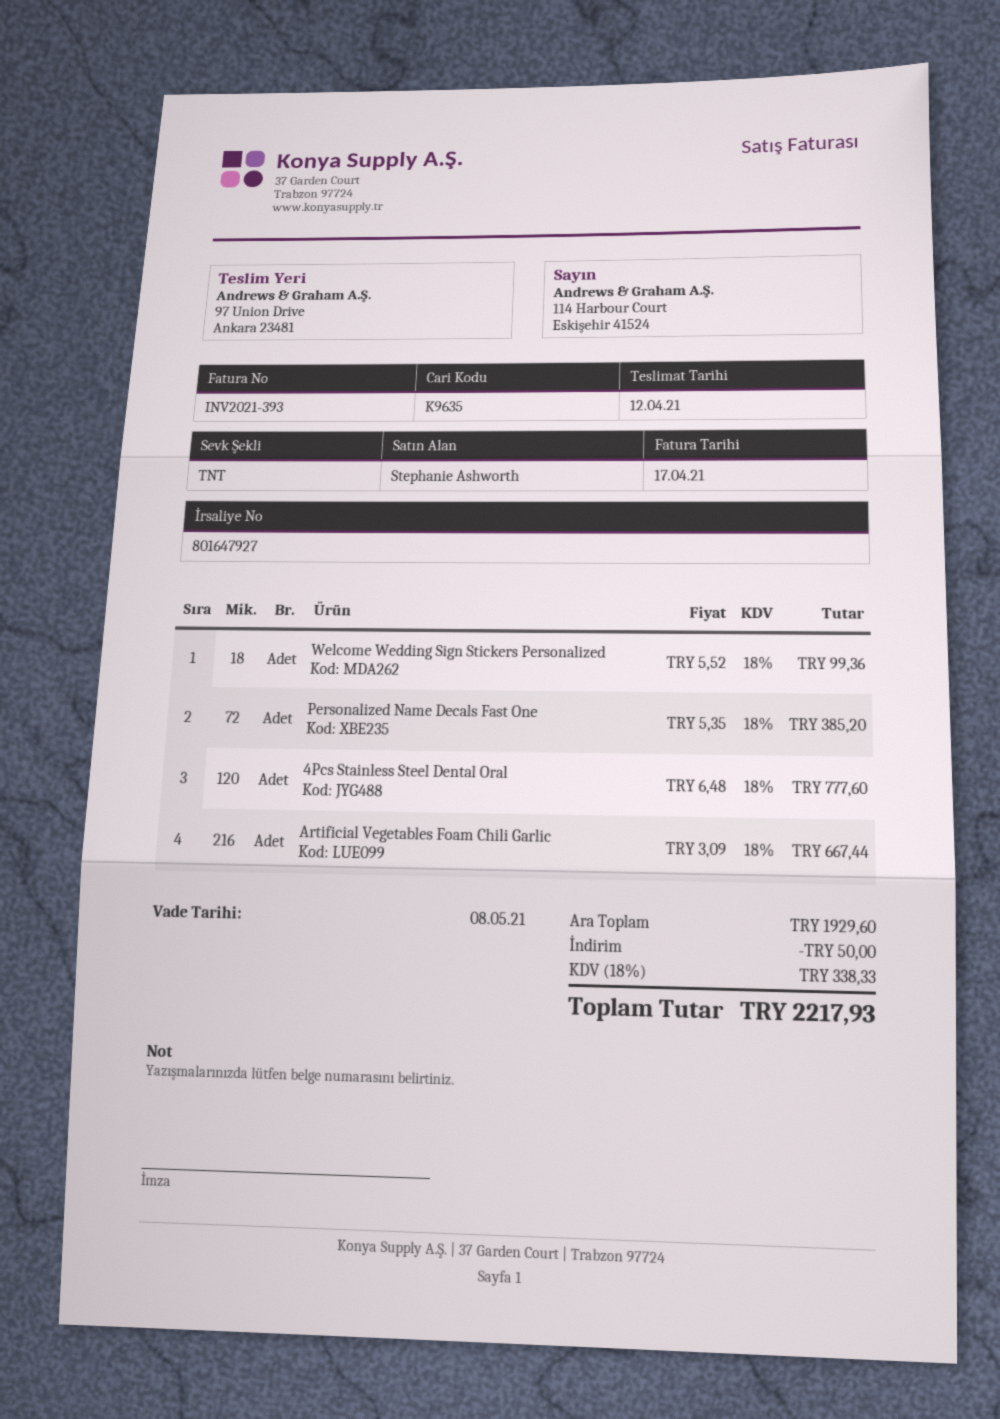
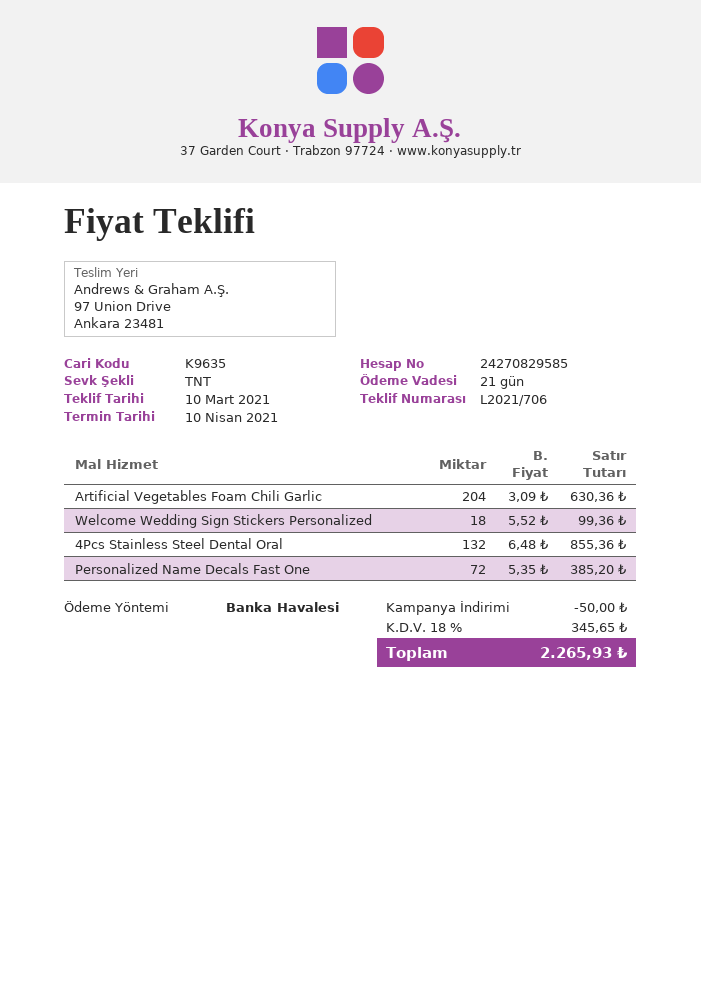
delivery date: 2021-04-12 -> 2021-04-10
4Pcs Stainless Steel Dental Oral: 120 x 6.48 = 777.60 -> 132 x 6.48 = 855.36
Artificial Vegetables Foam Chili Garlic: 216 x 3.09 = 667.44 -> 204 x 3.09 = 630.36
tax: 18% = 338.33 -> 18% = 345.65
total: 2217.93 -> 2265.93

